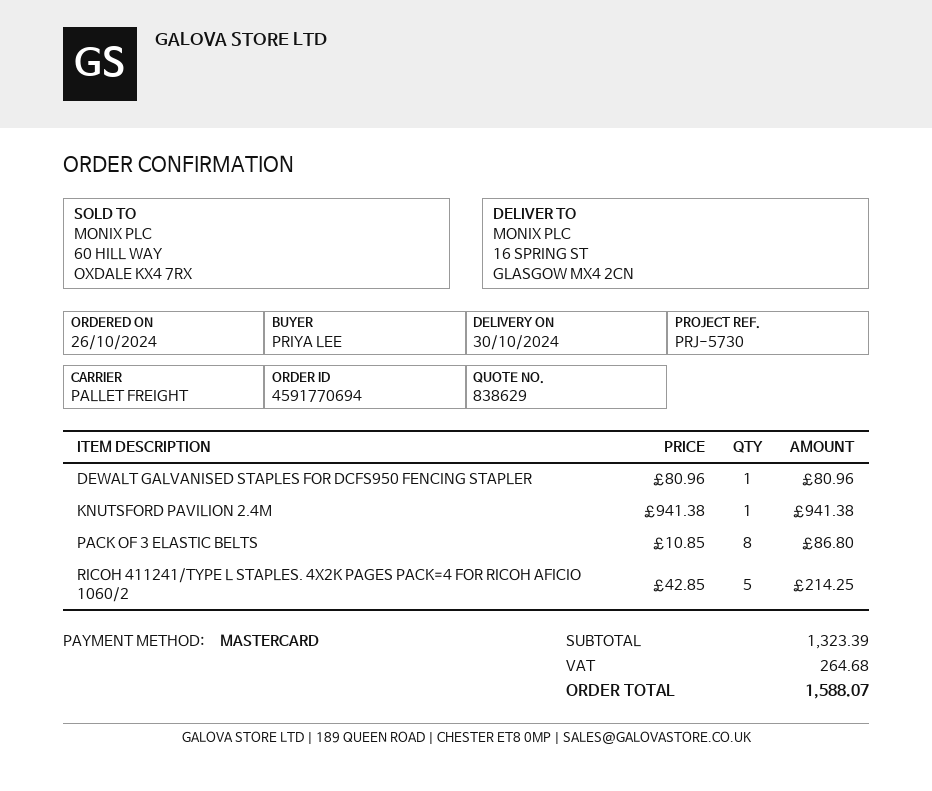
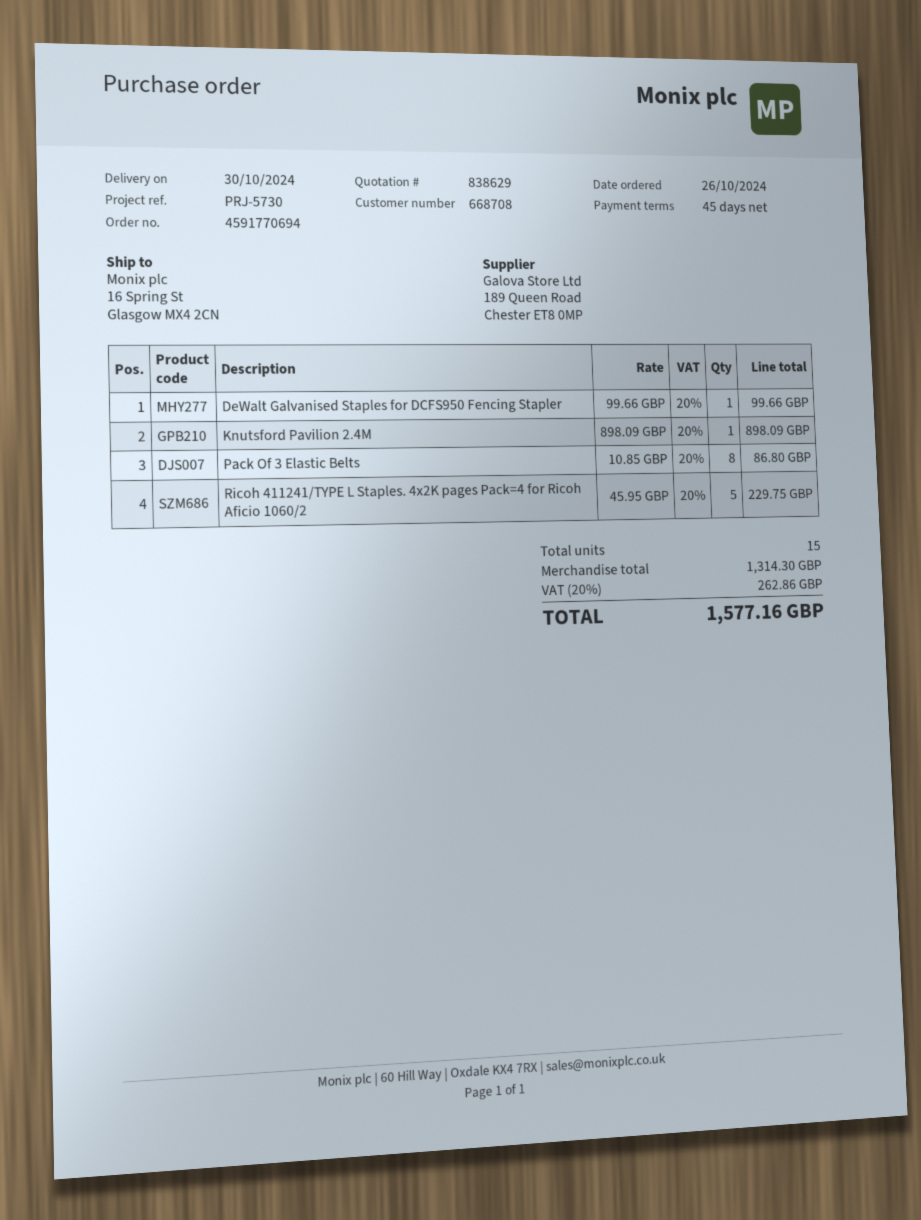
DEWALT GALVANISED STAPLES FOR DCFS950 FENCING STAPLER: 1 x 80.96 = 80.96 -> 1 x 99.66 = 99.66
KNUTSFORD PAVILION 2.4M: 1 x 941.38 = 941.38 -> 1 x 898.09 = 898.09
RICOH 411241/TYPE L STAPLES. 4X2K PAGES PACK=4 FOR RICOH AFICIO 1060/2: 5 x 42.85 = 214.25 -> 5 x 45.95 = 229.75
subtotal: 1323.39 -> 1314.30
tax: 264.68 -> 262.86
total: 1588.07 -> 1577.16

